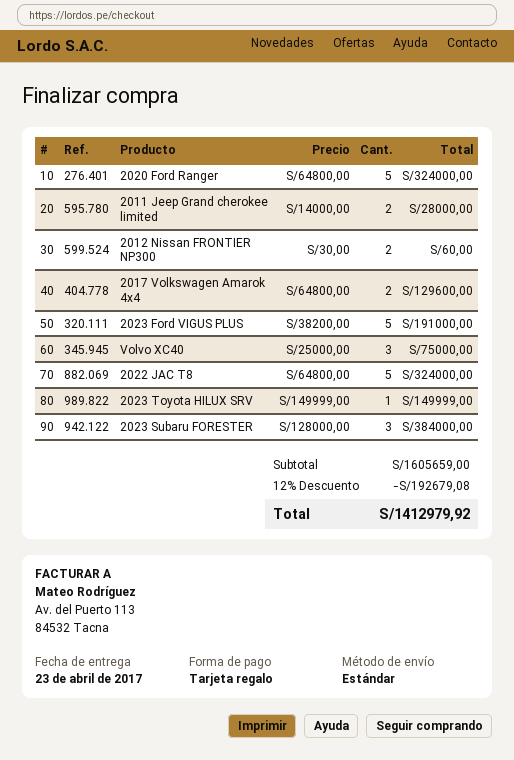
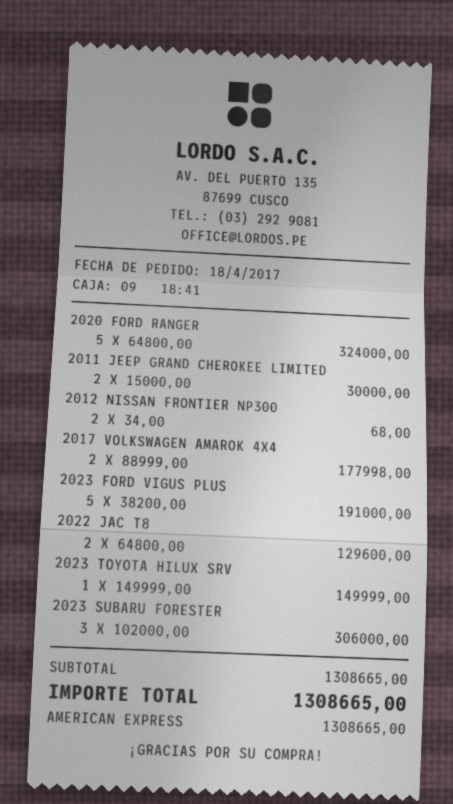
payment method: gift card -> American Express
2011 Jeep Grand cherokee limited: 2 x 14000.00 = 28000.00 -> 2 x 15000.00 = 30000.00
2012 Nissan FRONTIER NP300: 2 x 30.00 = 60.00 -> 2 x 34.00 = 68.00
2017 Volkswagen Amarok 4x4: 2 x 64800.00 = 129600.00 -> 2 x 88999.00 = 177998.00
Volvo XC40: 3 x 25000.00 = 75000.00 -> none
2022 JAC T8: 5 x 64800.00 = 324000.00 -> 2 x 64800.00 = 129600.00
2023 Subaru FORESTER: 3 x 128000.00 = 384000.00 -> 3 x 102000.00 = 306000.00
subtotal: 1605659.00 -> 1308665.00
discount: 12% = 192679.08 -> none
total: 1412979.92 -> 1308665.00

